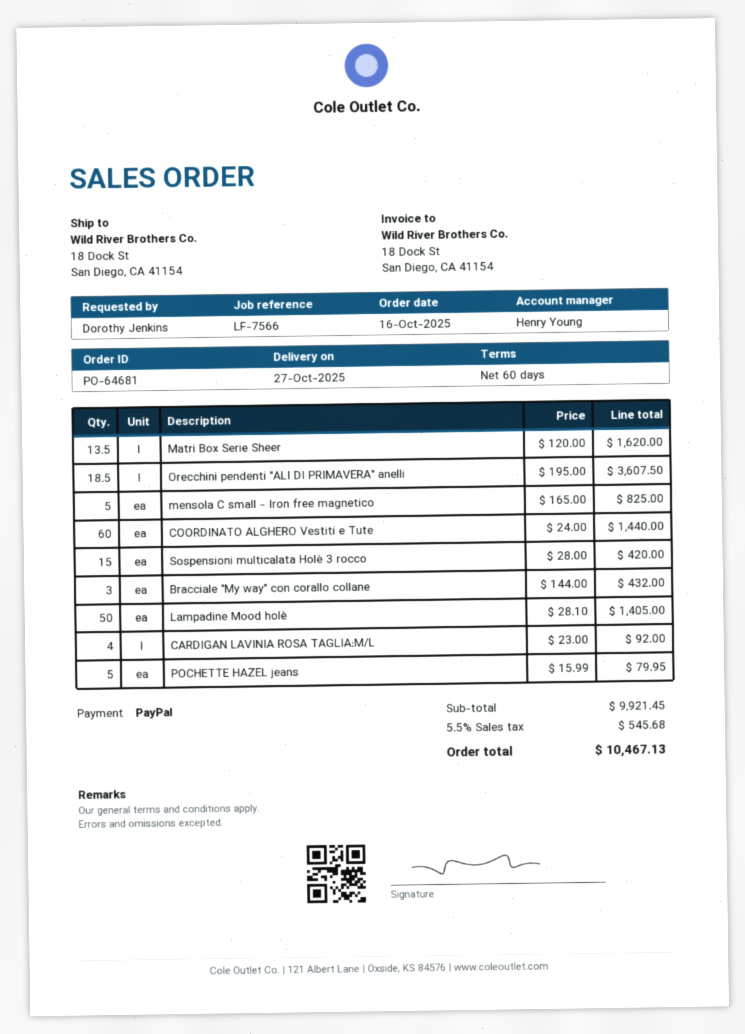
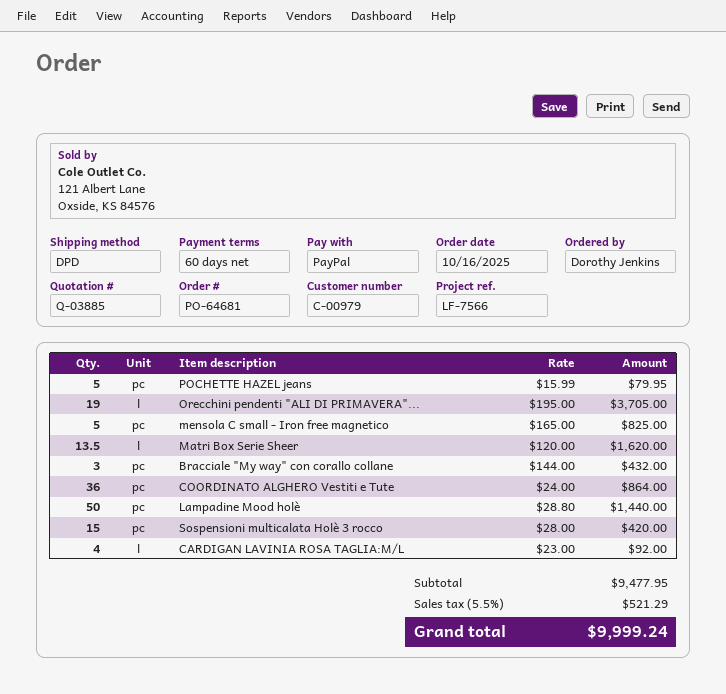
Orecchini pendenti "ALI DI PRIMAVERA" anelli: 18.5 x 195.00 = 3607.50 -> 19 x 195.00 = 3705.00
COORDINATO ALGHERO Vestiti e Tute: 60 x 24.00 = 1440.00 -> 36 x 24.00 = 864.00
Lampadine Mood holè: 50 x 28.10 = 1405.00 -> 50 x 28.80 = 1440.00
subtotal: 9921.45 -> 9477.95
tax: 5.5% = 545.68 -> 5.5% = 521.29
total: 10467.13 -> 9999.24

